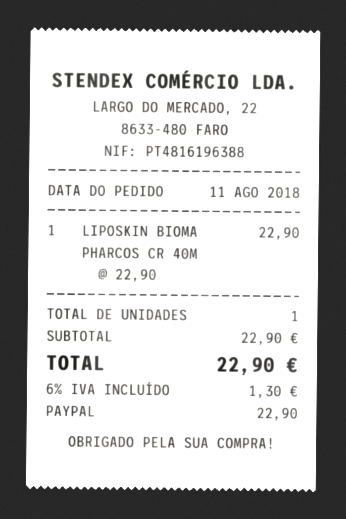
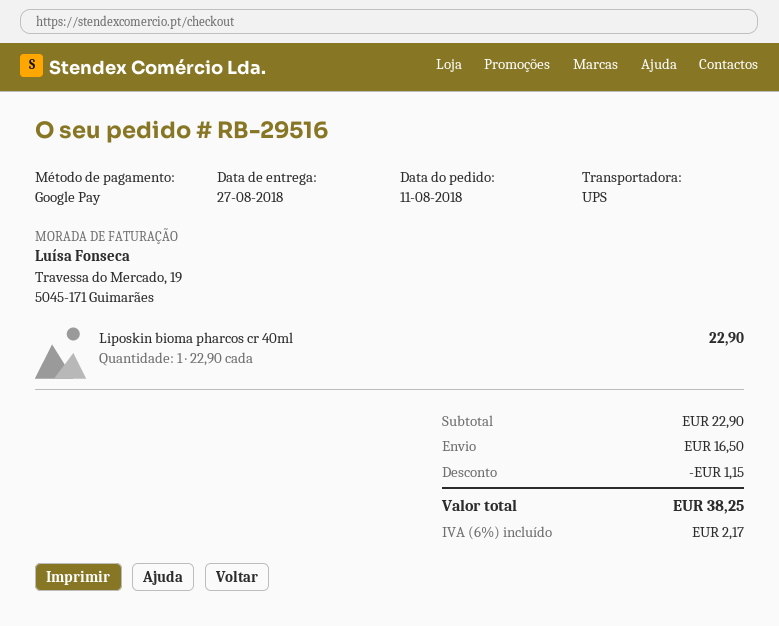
payment method: PayPal -> Google Pay
discount: none -> 1.15
shipping: none -> 16.50
tax: 6% = 1.30 -> 6% = 2.17
total: 22.90 -> 38.25

